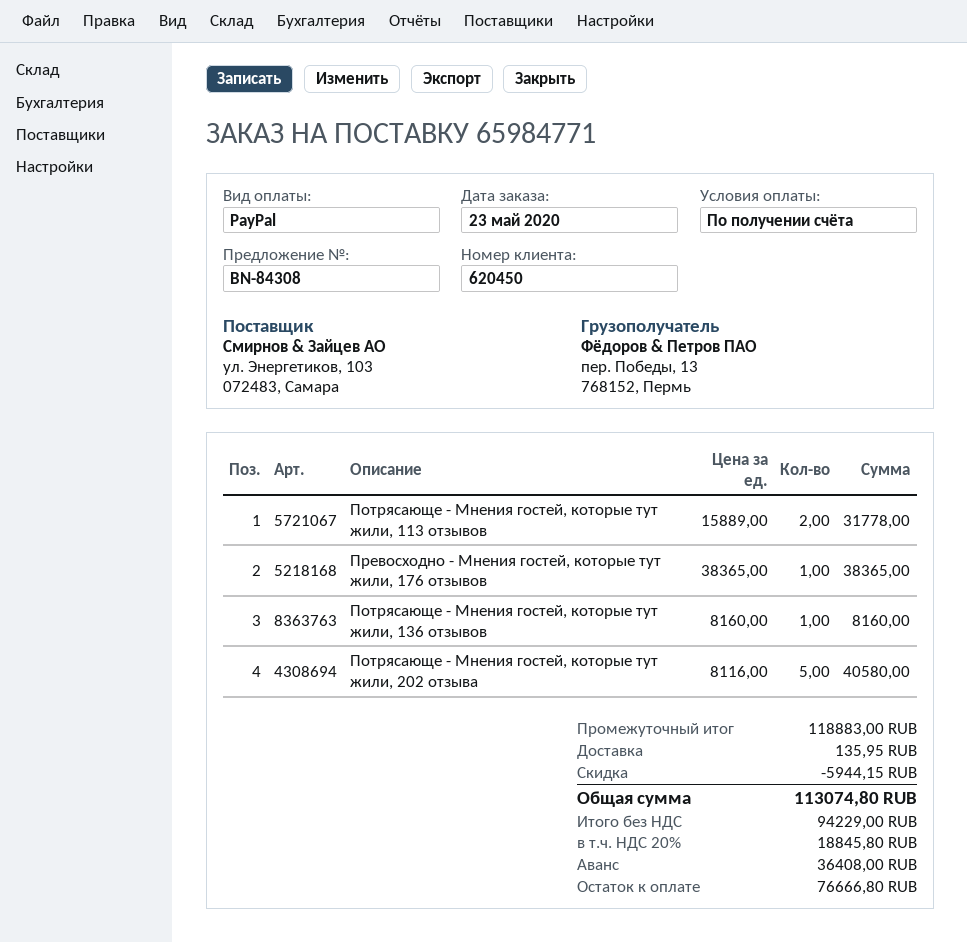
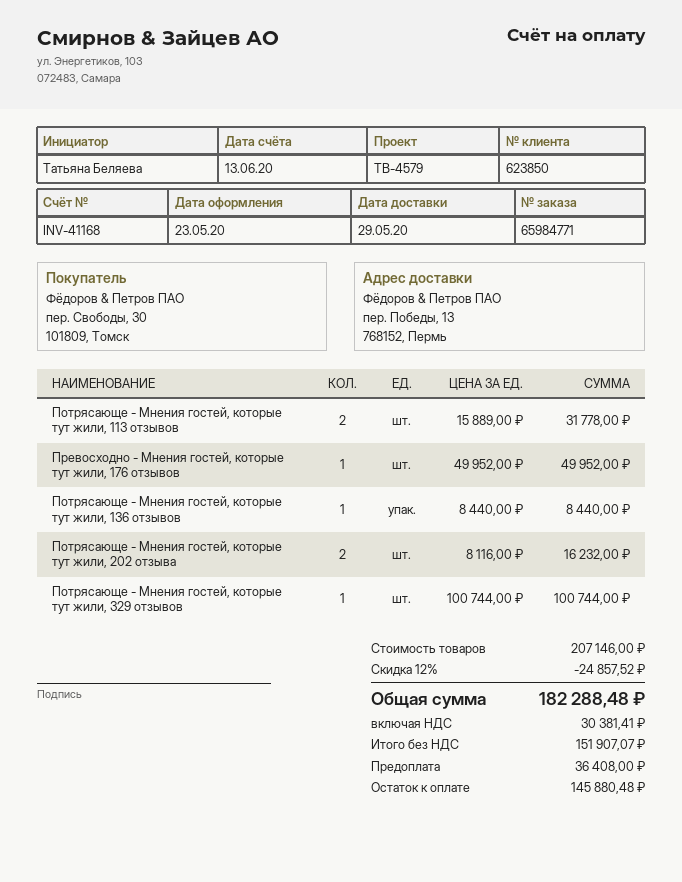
customer number: 620450 -> 623850
Превосходно - Мнения гостей, которые тут жили, 176 отзывов: 1 x 38365.00 = 38365.00 -> 1 x 49952.00 = 49952.00
Потрясающе - Мнения гостей, которые тут жили, 136 отзывов: 1 x 8160.00 = 8160.00 -> 1 x 8440.00 = 8440.00
Потрясающе - Мнения гостей, которые тут жили, 202 отзыва: 5 x 8116.00 = 40580.00 -> 2 x 8116.00 = 16232.00
Потрясающе - Мнения гостей, которые тут жили, 329 отзывов: none -> 1 x 100744.00 = 100744.00
subtotal: 118883.00 -> 207146.00
discount: 5944.15 -> 24857.52
shipping: 135.95 -> none
net: 94229.00 -> 151907.07
tax: 18845.80 -> 30381.41
total: 113074.80 -> 182288.48
balance: 76666.80 -> 145880.48

